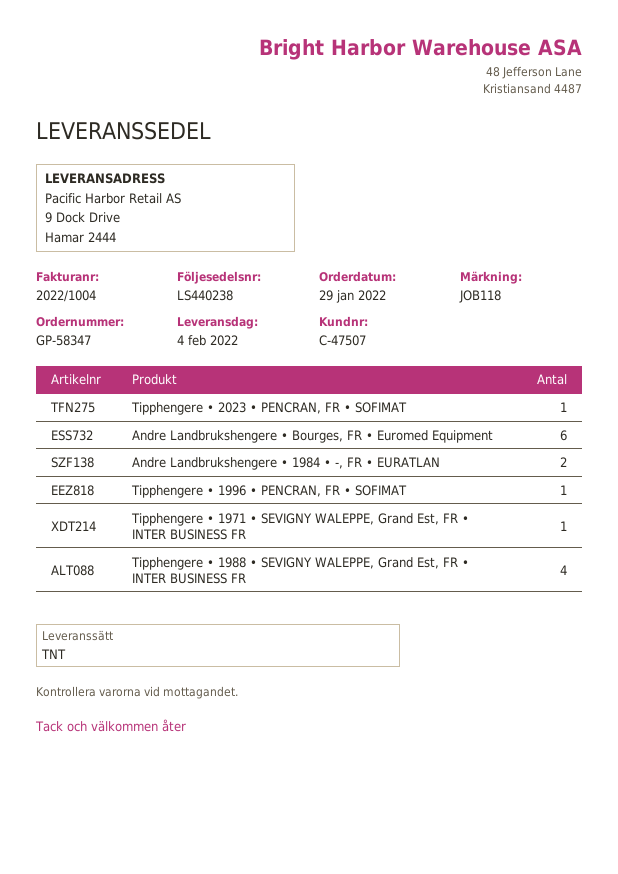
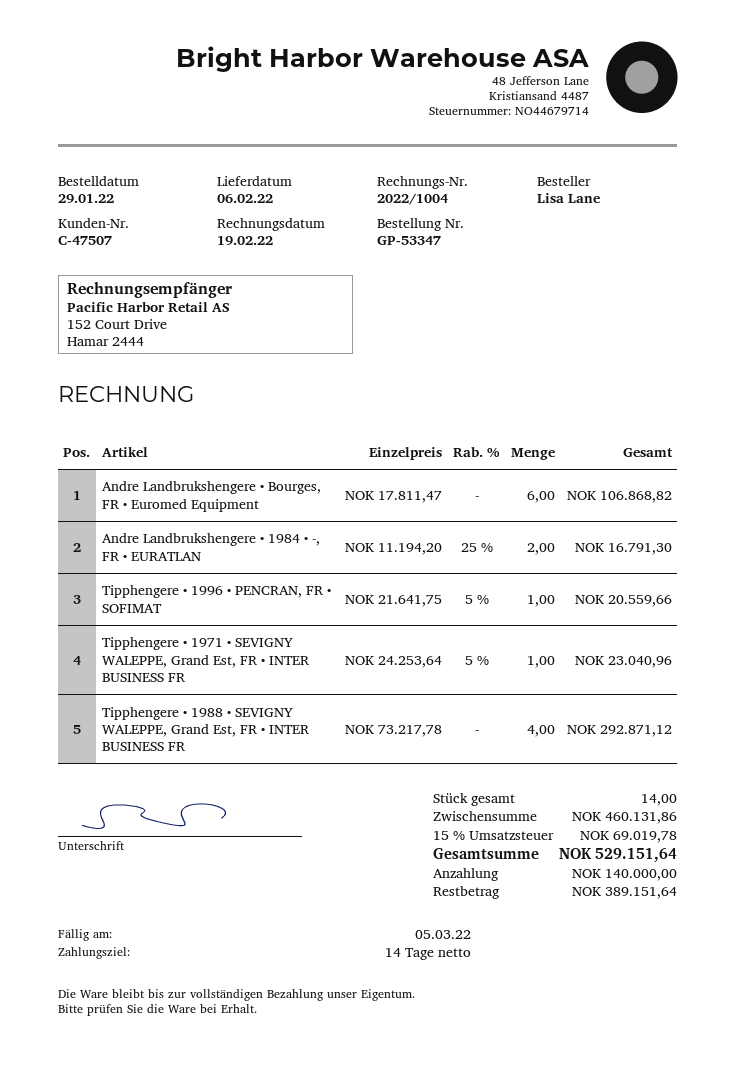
order number: GP-58347 -> GP-53347
delivery date: 2022-02-04 -> 2022-02-06
Tipphengere • 2023 • PENCRAN, FR • SOFIMAT: 1 -> none

